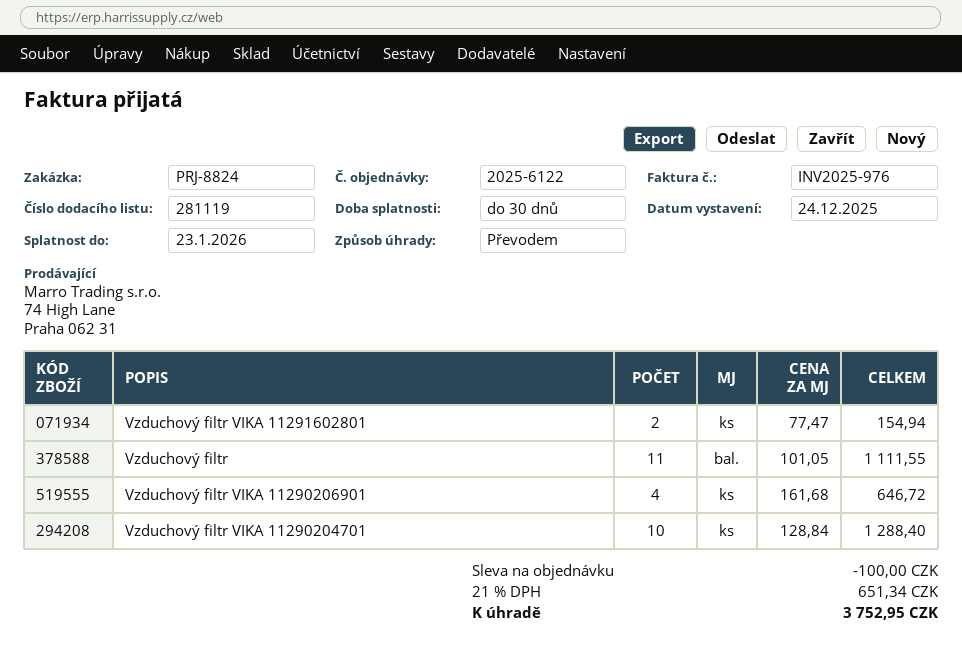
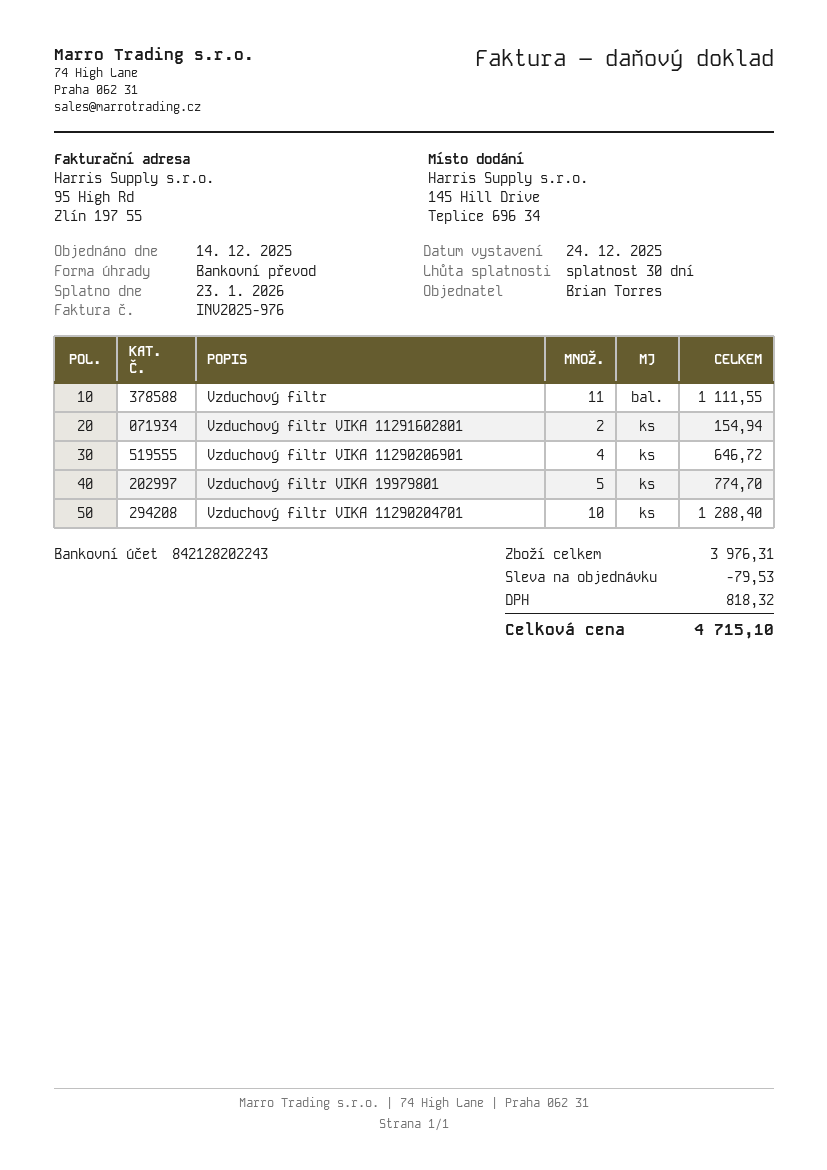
Vzduchový filtr VIKA 19979801: none -> 5 for 774.70
discount: 100.00 -> 79.53
tax: 651.34 -> 818.32
total: 3752.95 -> 4715.10

